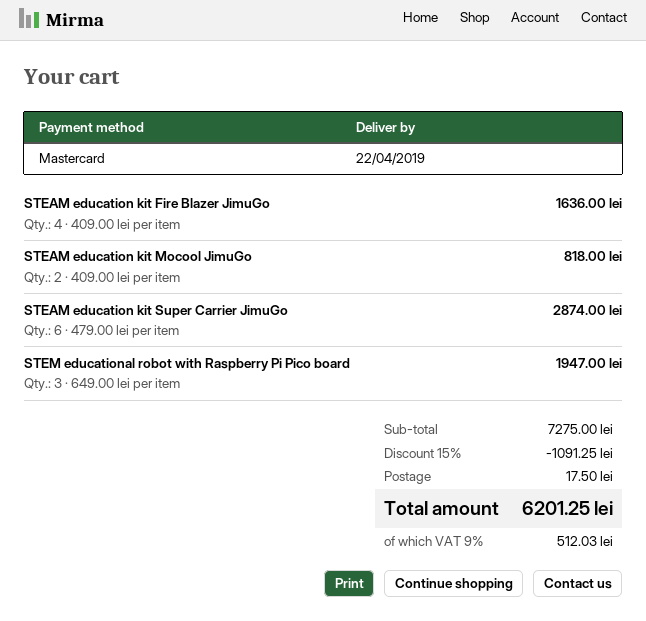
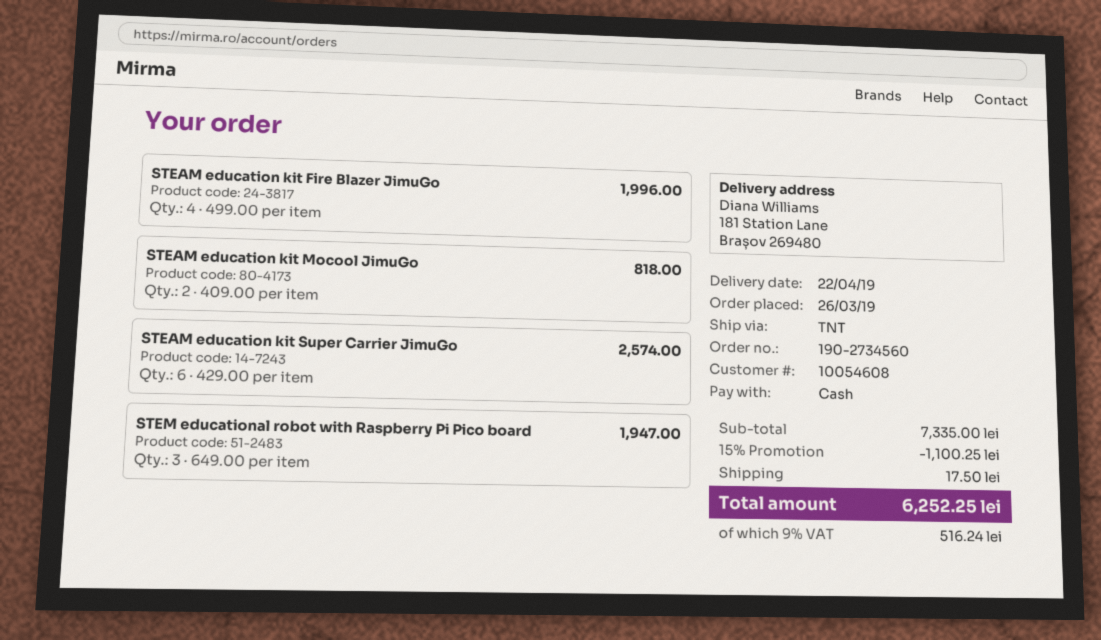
payment method: Mastercard -> cash
STEAM education kit Fire Blazer JimuGo: 4 x 409.00 = 1636.00 -> 4 x 499.00 = 1996.00
STEAM education kit Super Carrier JimuGo: 6 x 479.00 = 2874.00 -> 6 x 429.00 = 2574.00
subtotal: 7275.00 -> 7335.00
discount: 15% = 1091.25 -> 15% = 1100.25
tax: 9% = 512.03 -> 9% = 516.24
total: 6201.25 -> 6252.25

